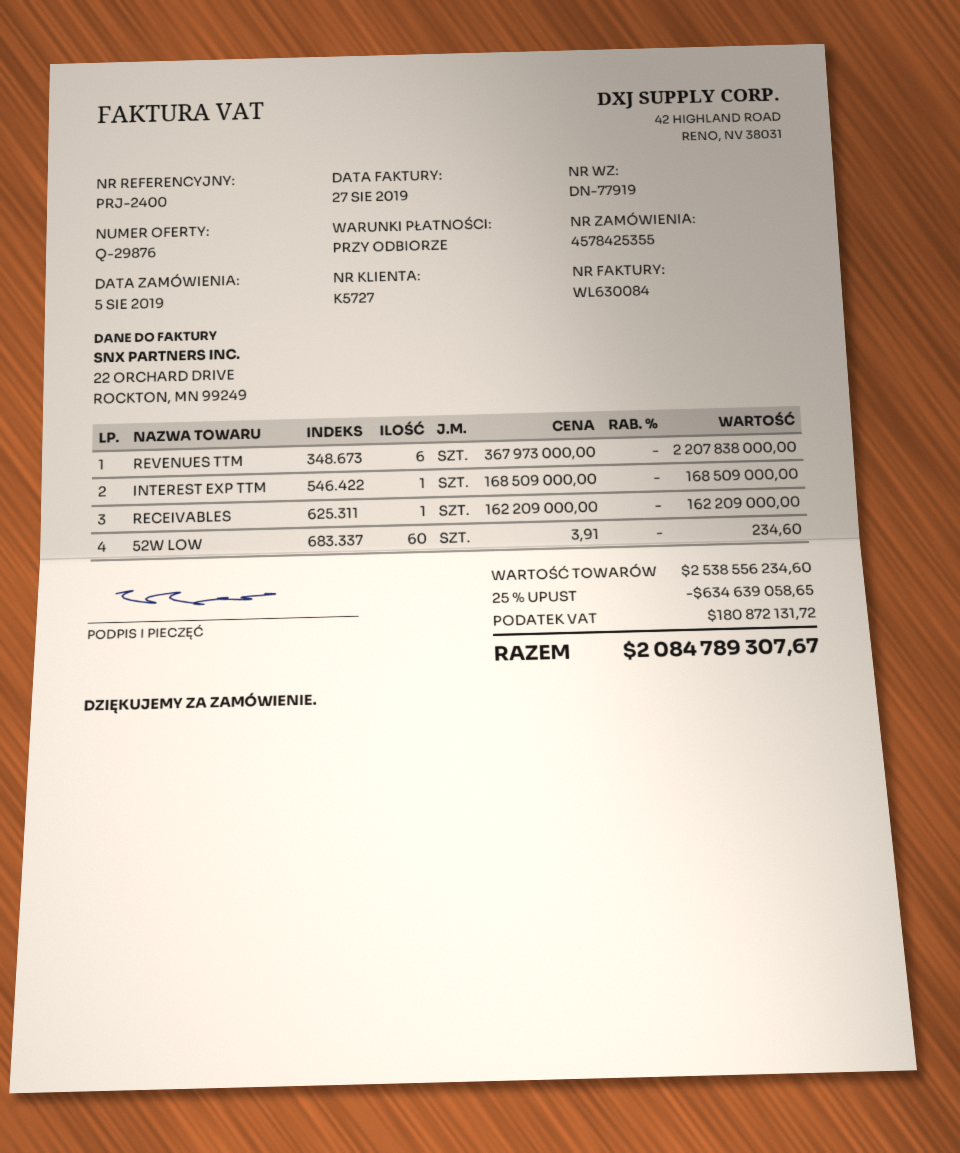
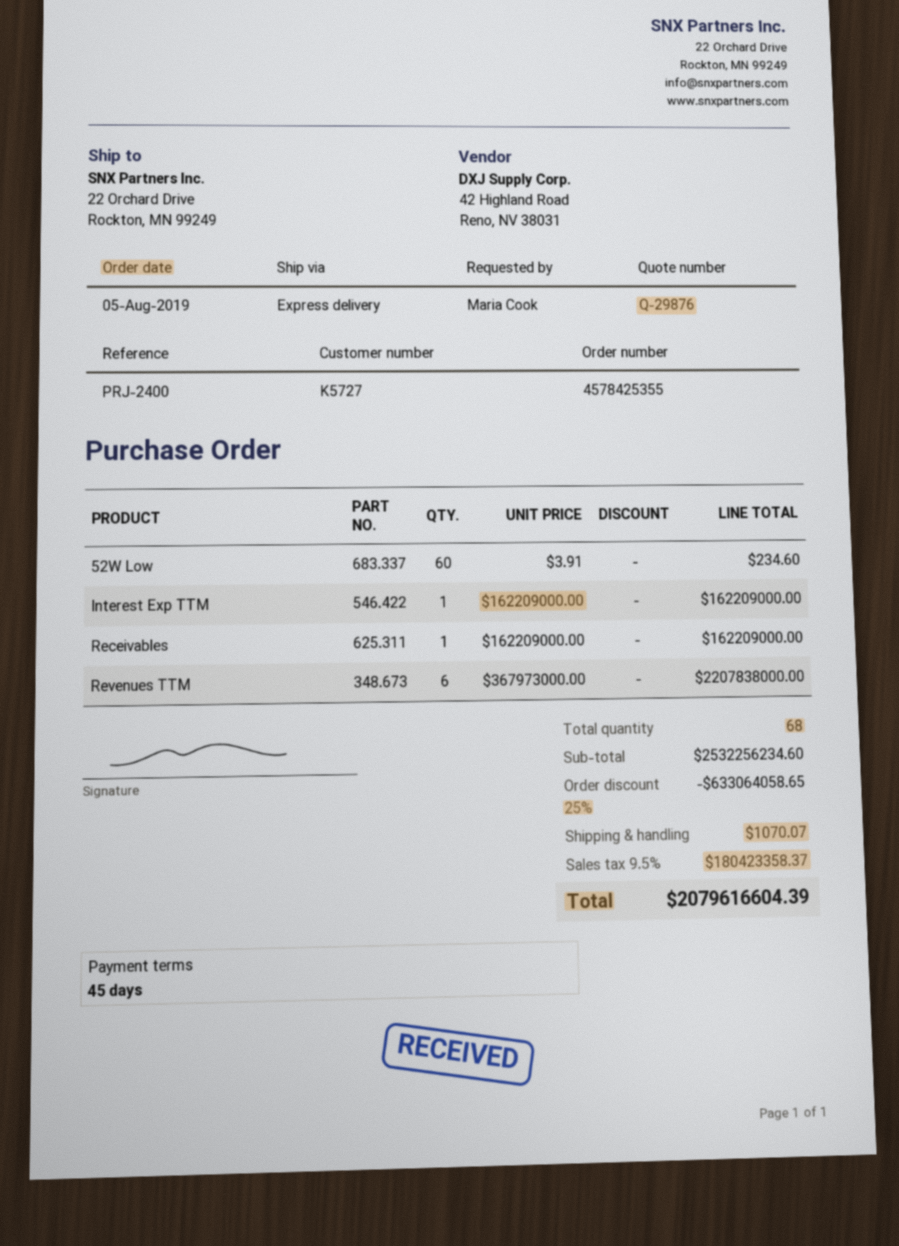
payment terms: on receipt -> 45 days
INTEREST EXP TTM: 1 x 168509000.00 = 168509000.00 -> 1 x 162209000.00 = 162209000.00
subtotal: 2538556234.60 -> 2532256234.60
discount: 25% = 634639058.65 -> 25% = 633064058.65
shipping: none -> 1070.07
tax: 180872131.72 -> 180423358.37
total: 2084789307.67 -> 2079616604.39

